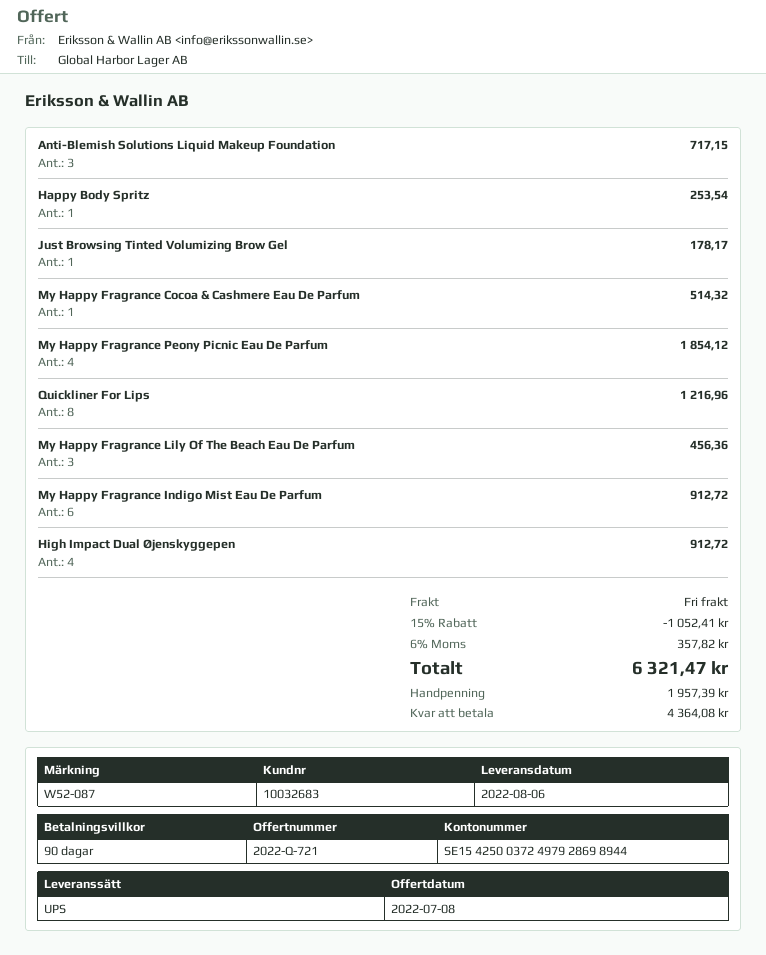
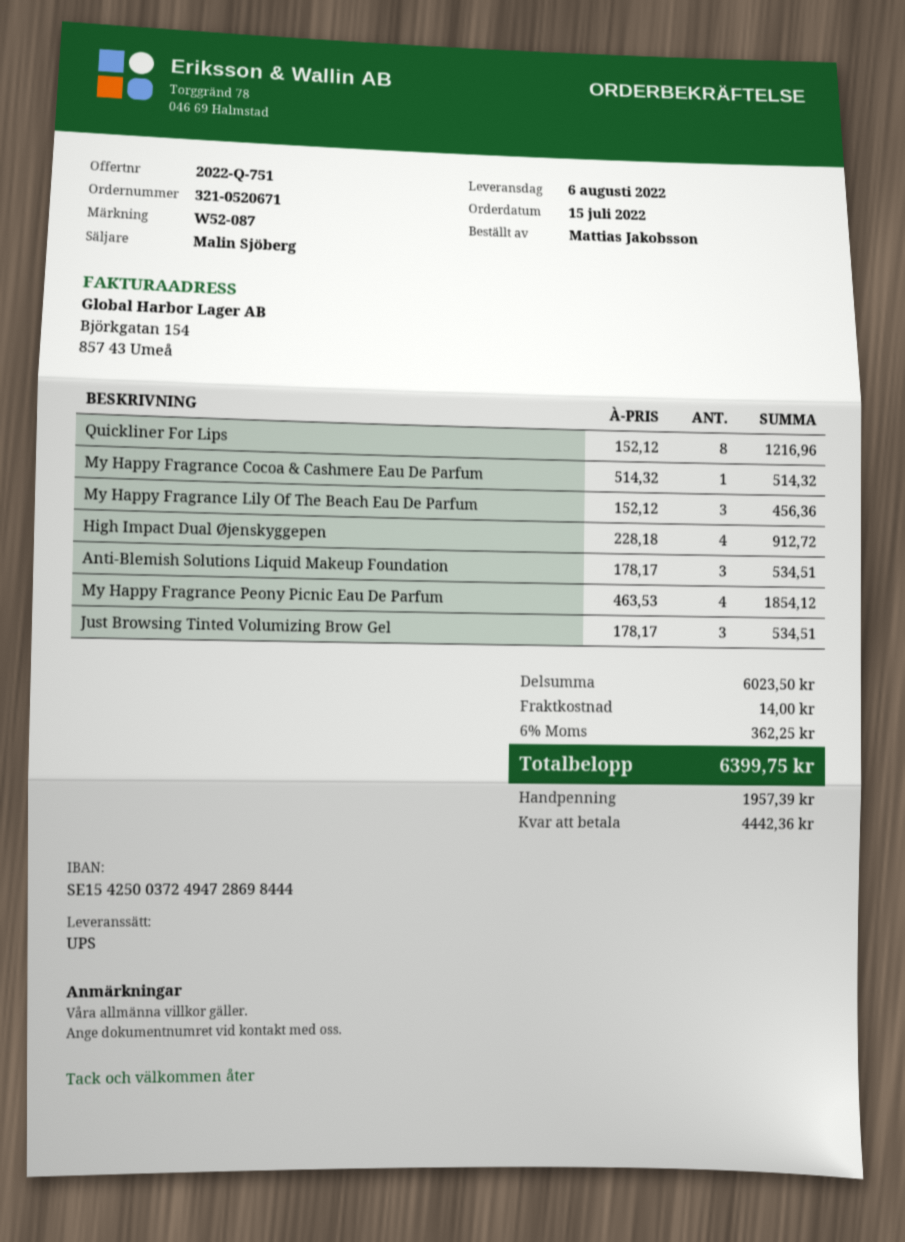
quote number: 2022-Q-721 -> 2022-Q-751
bank account: SE1542500372497928698944 -> SE1542500372494728698444
Anti-Blemish Solutions Liquid Makeup Foundation: 3 for 717.15 -> 3 for 534.51
Happy Body Spritz: 1 for 253.54 -> none
Just Browsing Tinted Volumizing Brow Gel: 1 for 178.17 -> 3 for 534.51
My Happy Fragrance Indigo Mist Eau De Parfum: 6 for 912.72 -> none
discount: 15% = 1052.41 -> none
shipping: 0.00 -> 14.00
tax: 6% = 357.82 -> 6% = 362.25
total: 6321.47 -> 6399.75
balance: 4364.08 -> 4442.36

